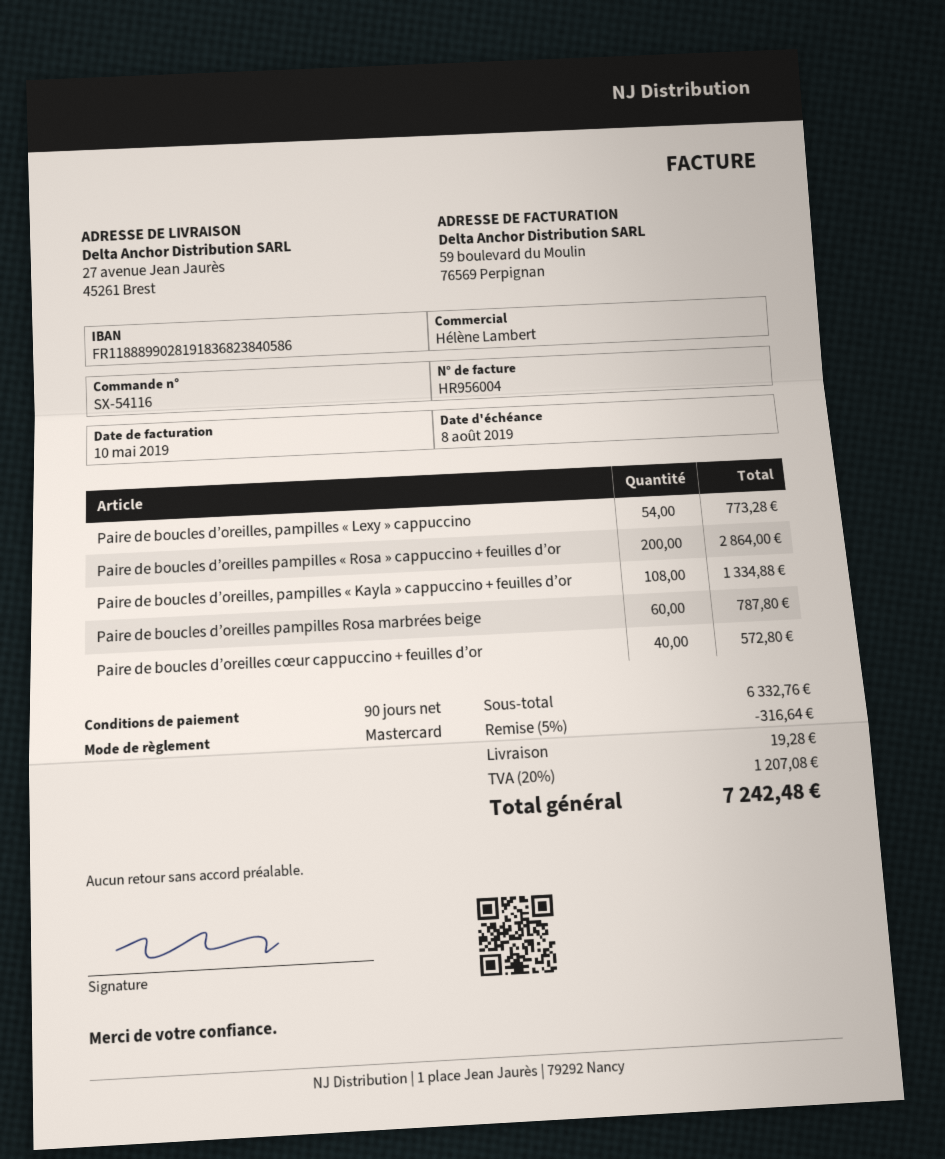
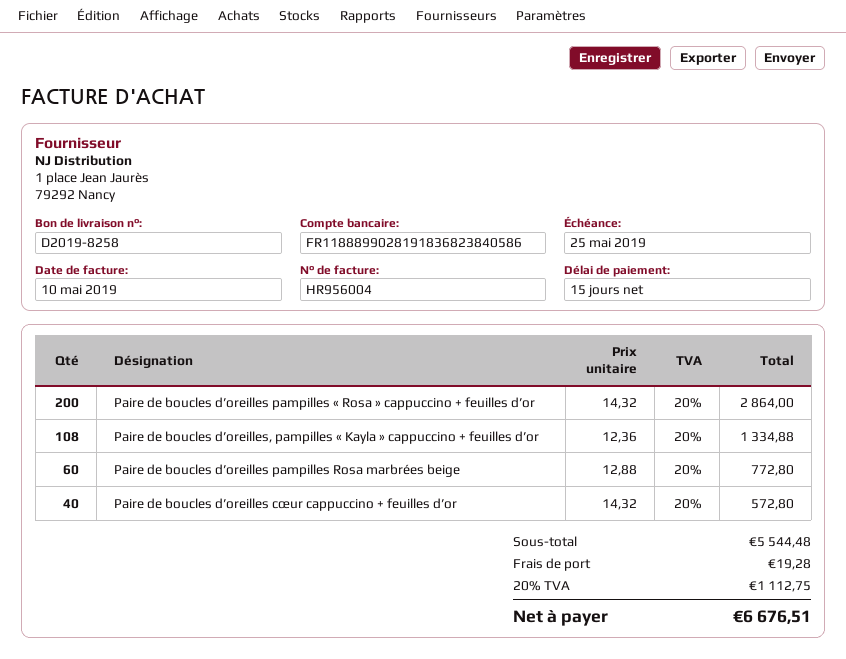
payment terms: 90 days -> 15 days
due date: 2019-08-08 -> 2019-05-25
Paire de boucles d’oreilles, pampilles « Lexy » cappuccino: 54 for 773.28 -> none
Paire de boucles d’oreilles pampilles Rosa marbrées beige: 60 for 787.80 -> 60 for 772.80
subtotal: 6332.76 -> 5544.48
discount: 5% = 316.64 -> none
tax: 20% = 1207.08 -> 20% = 1112.75
total: 7242.48 -> 6676.51

